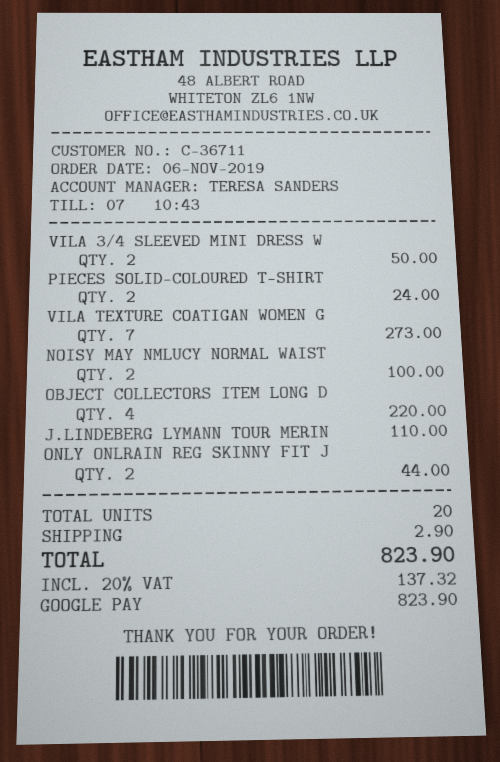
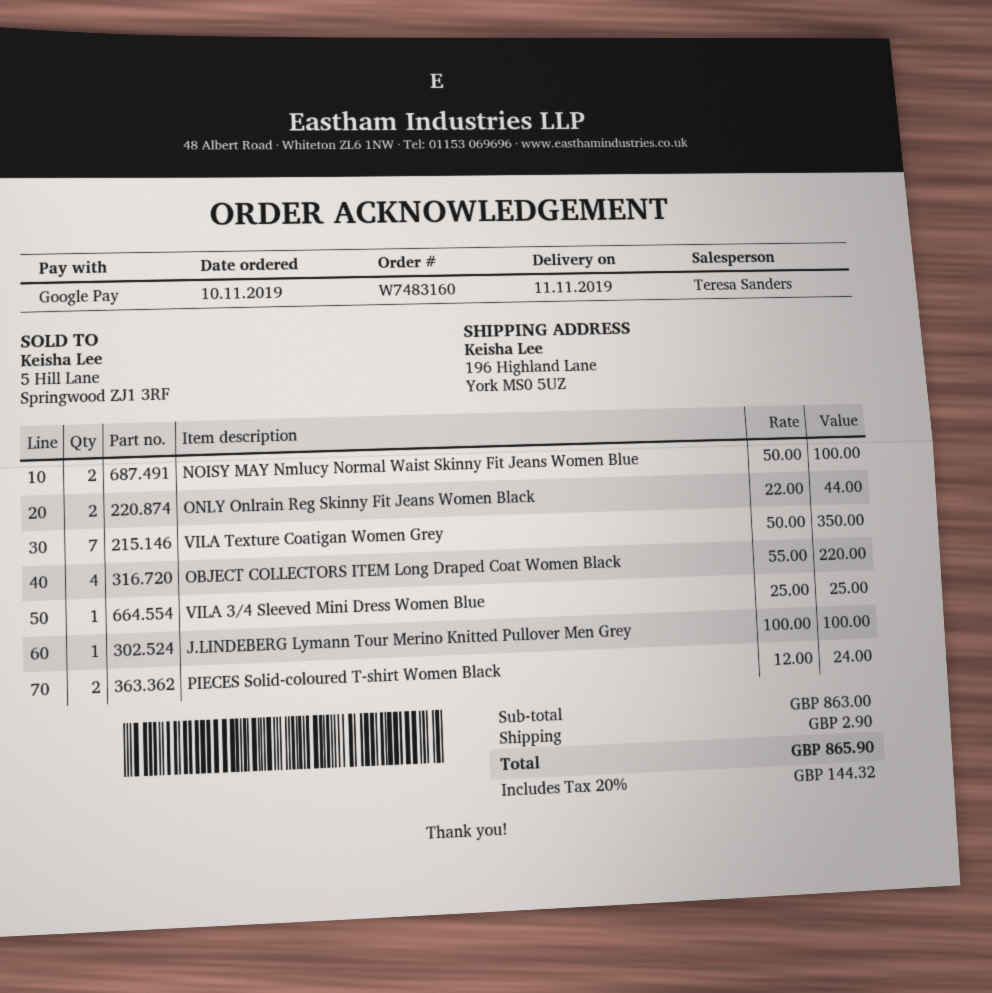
order date: 2019-11-06 -> 2019-11-10
VILA 3/4 SLEEVED MINI DRESS W: 2 for 50.00 -> 1 for 25.00
VILA TEXTURE COATIGAN WOMEN G: 7 for 273.00 -> 7 for 350.00
J.LINDEBERG LYMANN TOUR MERIN: 1 for 110.00 -> 1 for 100.00
tax: 20% = 137.32 -> 20% = 144.32
total: 823.90 -> 865.90

